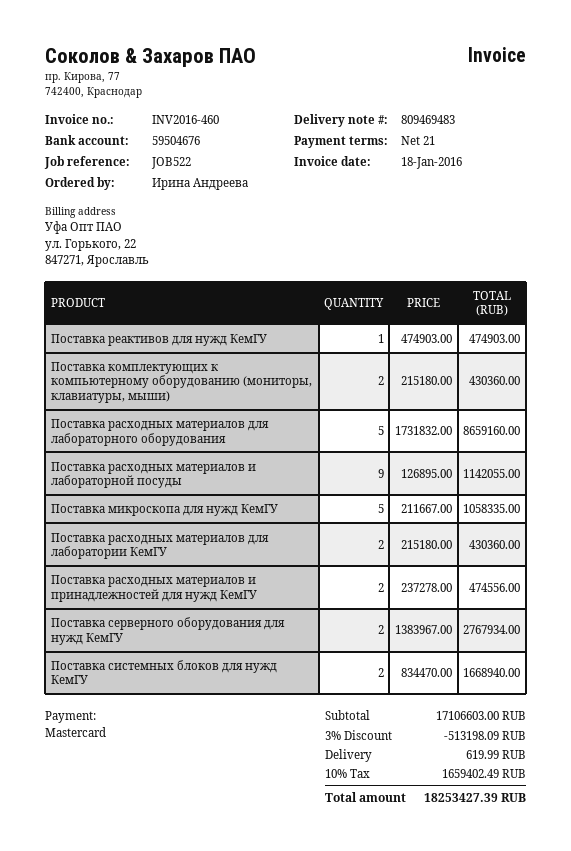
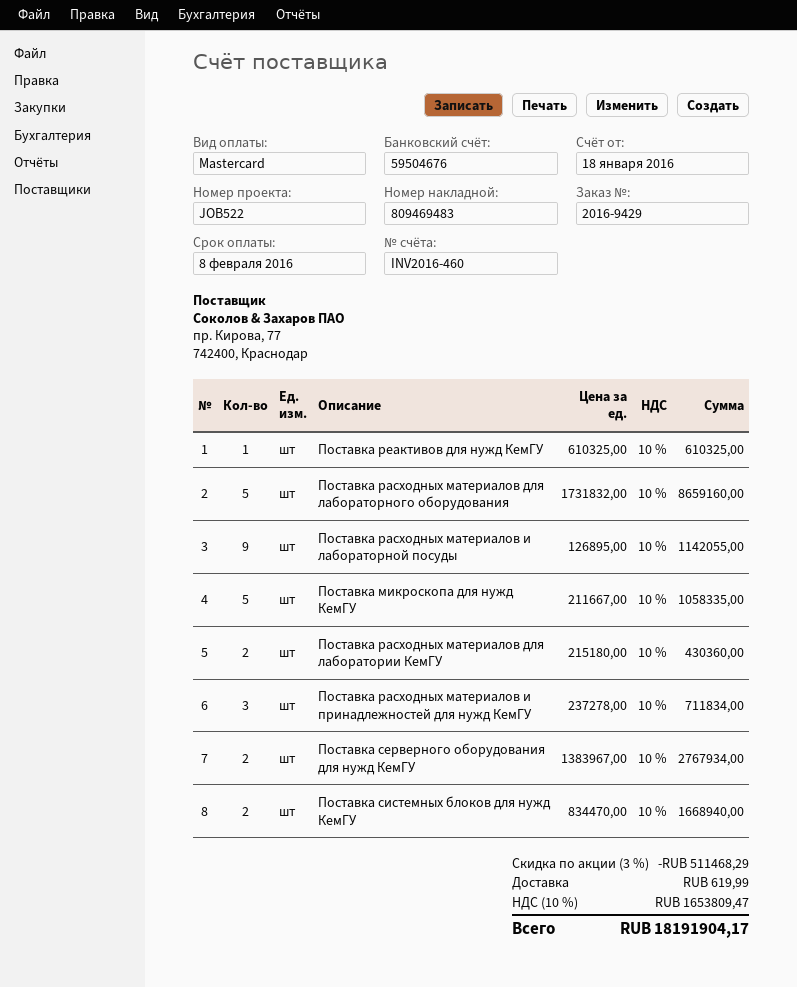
Поставка реактивов для нужд КемГУ: 1 x 474903.00 = 474903.00 -> 1 x 610325.00 = 610325.00
Поставка комплектующих к компьютерному оборудованию (мониторы, клавиатуры, мыши): 2 x 215180.00 = 430360.00 -> none
Поставка расходных материалов и принадлежностей для нужд КемГУ: 2 x 237278.00 = 474556.00 -> 3 x 237278.00 = 711834.00
discount: 3% = 513198.09 -> 3% = 511468.29
tax: 10% = 1659402.49 -> 10% = 1653809.47
total: 18253427.39 -> 18191904.17

